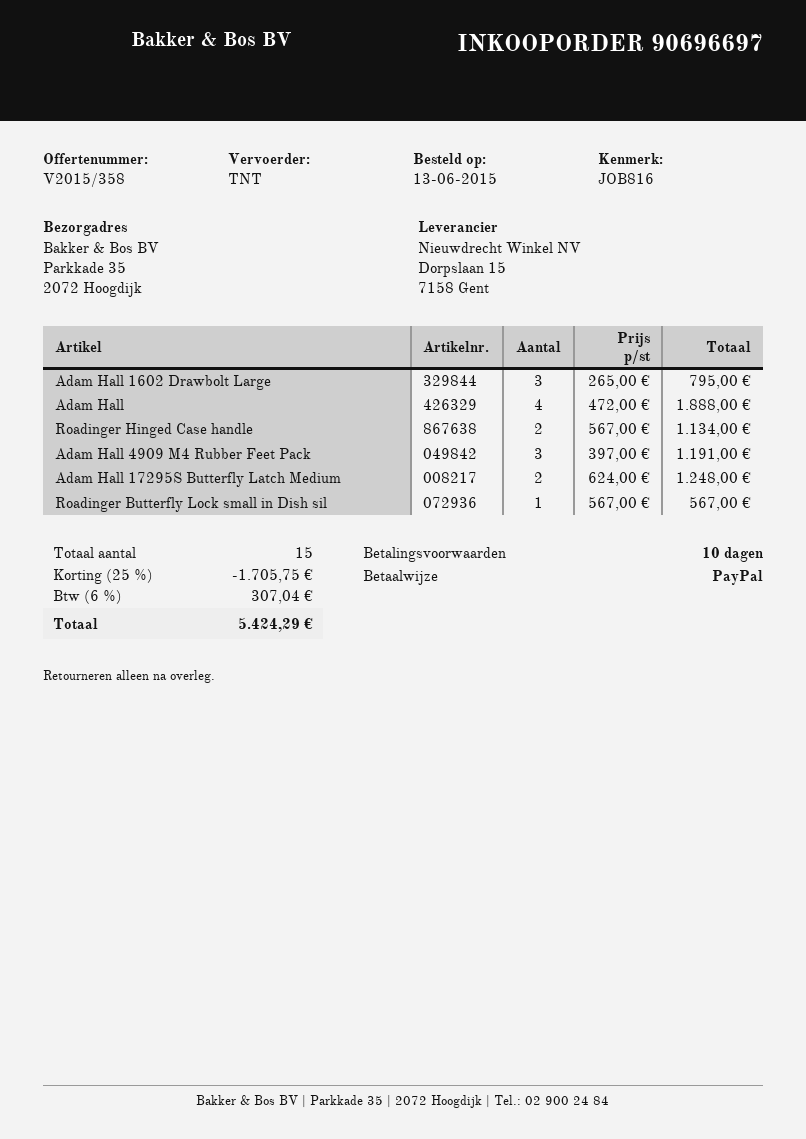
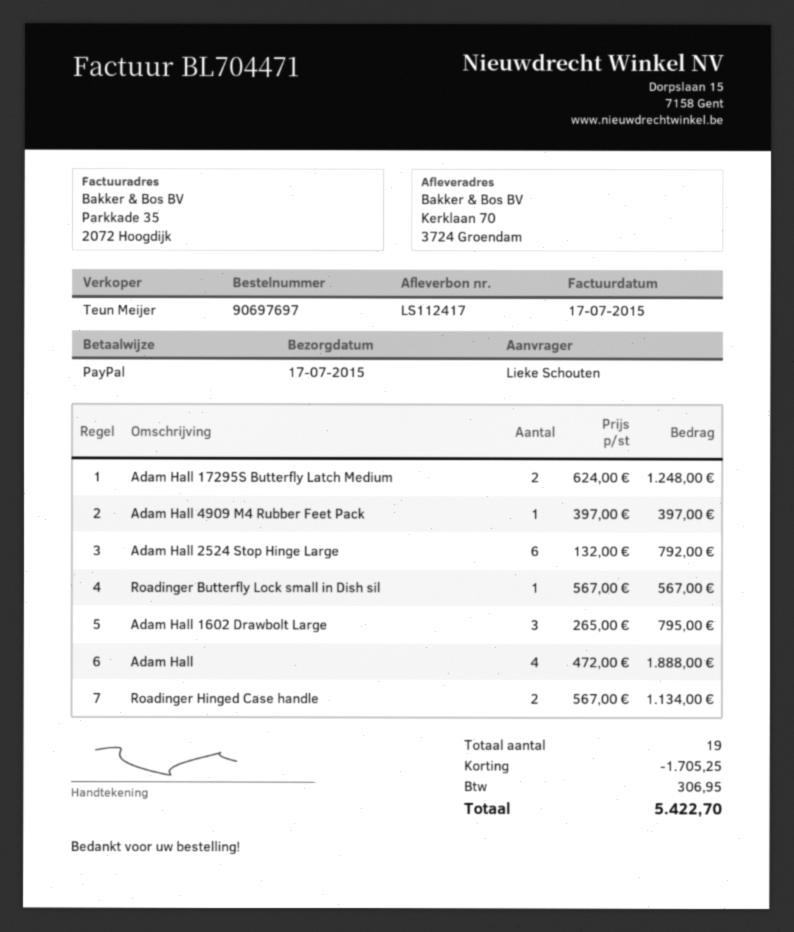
order number: 90696697 -> 90697697
ship to: Parkkade 35, 2072 Hoogdijk -> Kerklaan 70, 3724 Groendam
Adam Hall 4909 M4 Rubber Feet Pack: 3 x 397.00 = 1191.00 -> 1 x 397.00 = 397.00
Adam Hall 2524 Stop Hinge Large: none -> 6 x 132.00 = 792.00
total quantity: 15 -> 19
discount: 1705.75 -> 1705.25
tax: 307.04 -> 306.95
total: 5424.29 -> 5422.70

